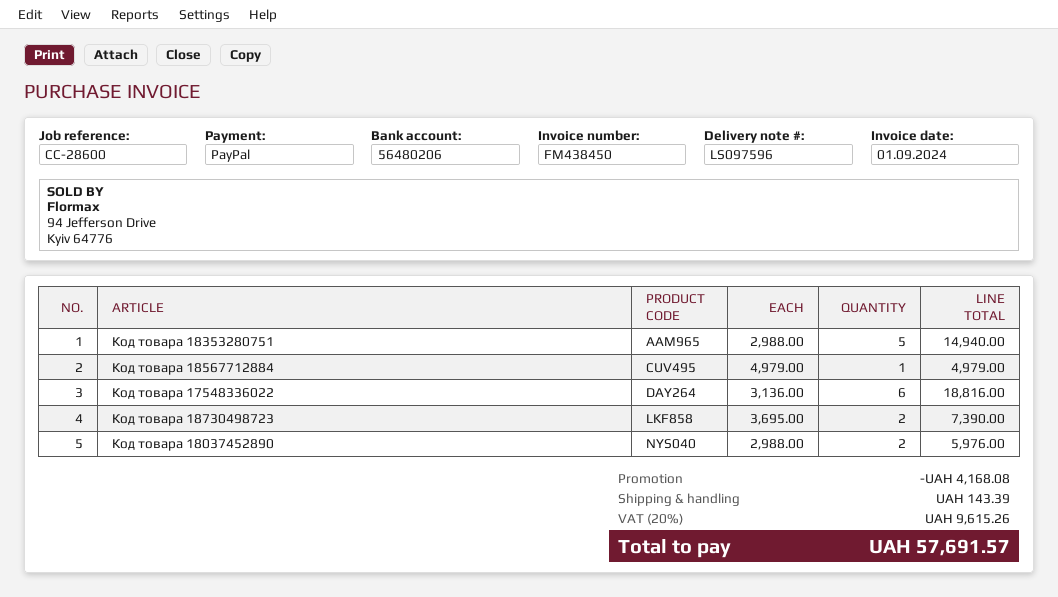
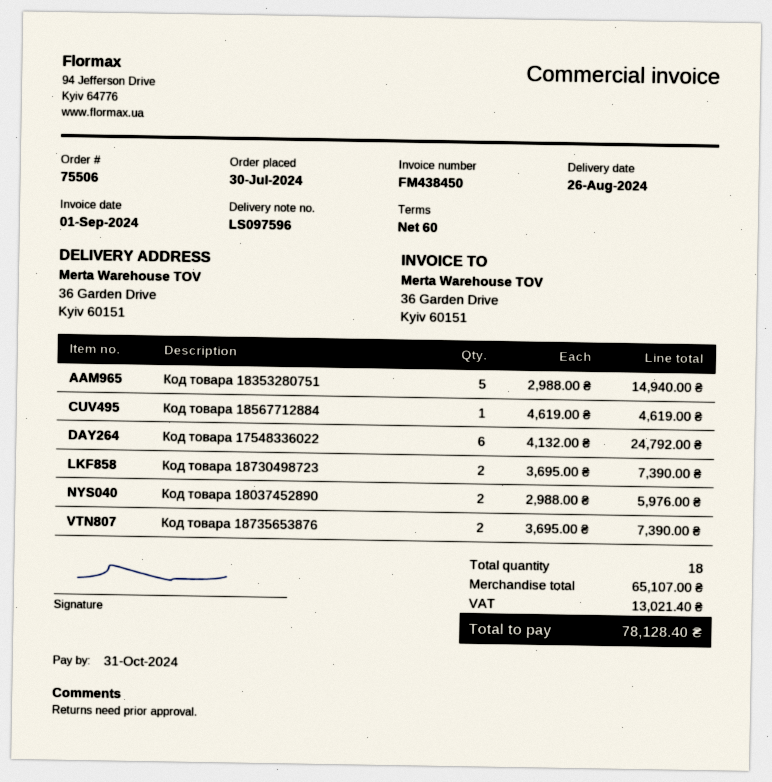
Код товара 18567712884: 1 x 4979.00 = 4979.00 -> 1 x 4619.00 = 4619.00
Код товара 17548336022: 6 x 3136.00 = 18816.00 -> 6 x 4132.00 = 24792.00
Код товара 18735653876: none -> 2 x 3695.00 = 7390.00
discount: 4168.08 -> none
shipping: 143.39 -> none
tax: 9615.26 -> 13021.40
total: 57691.57 -> 78128.40

